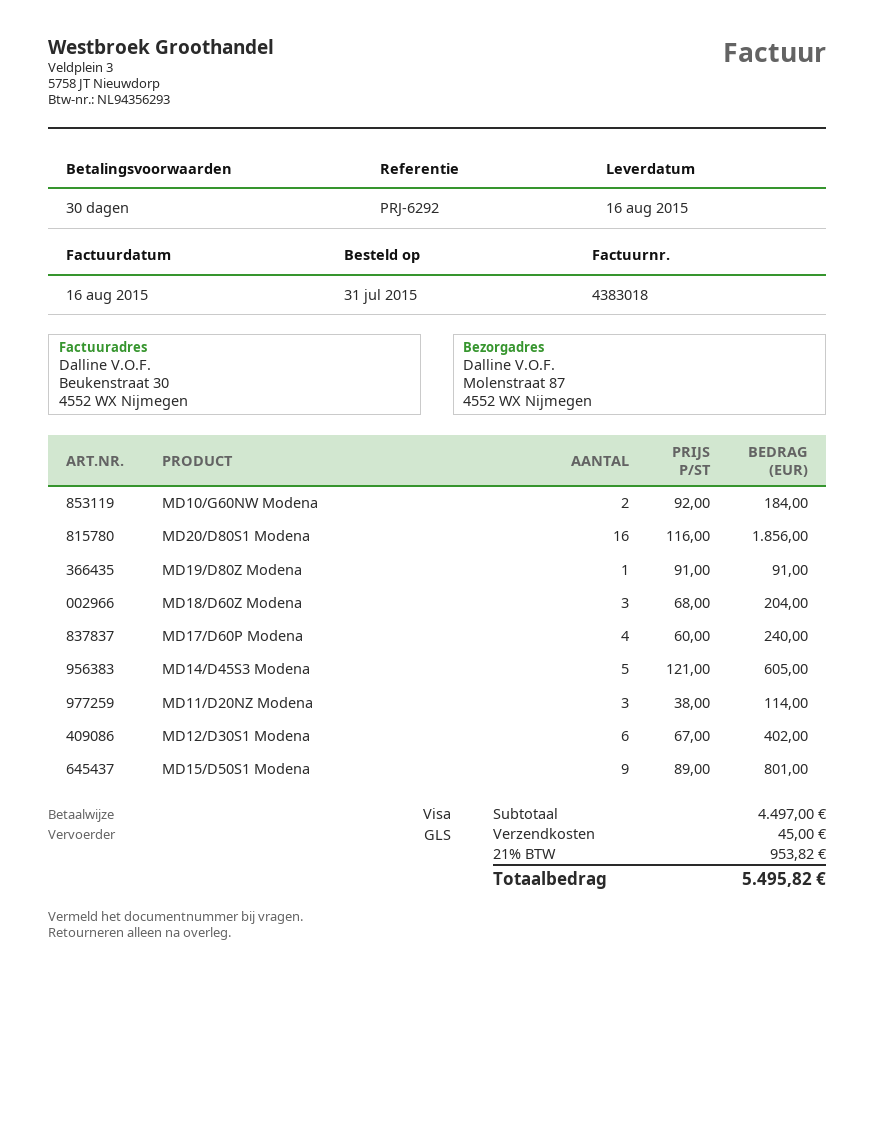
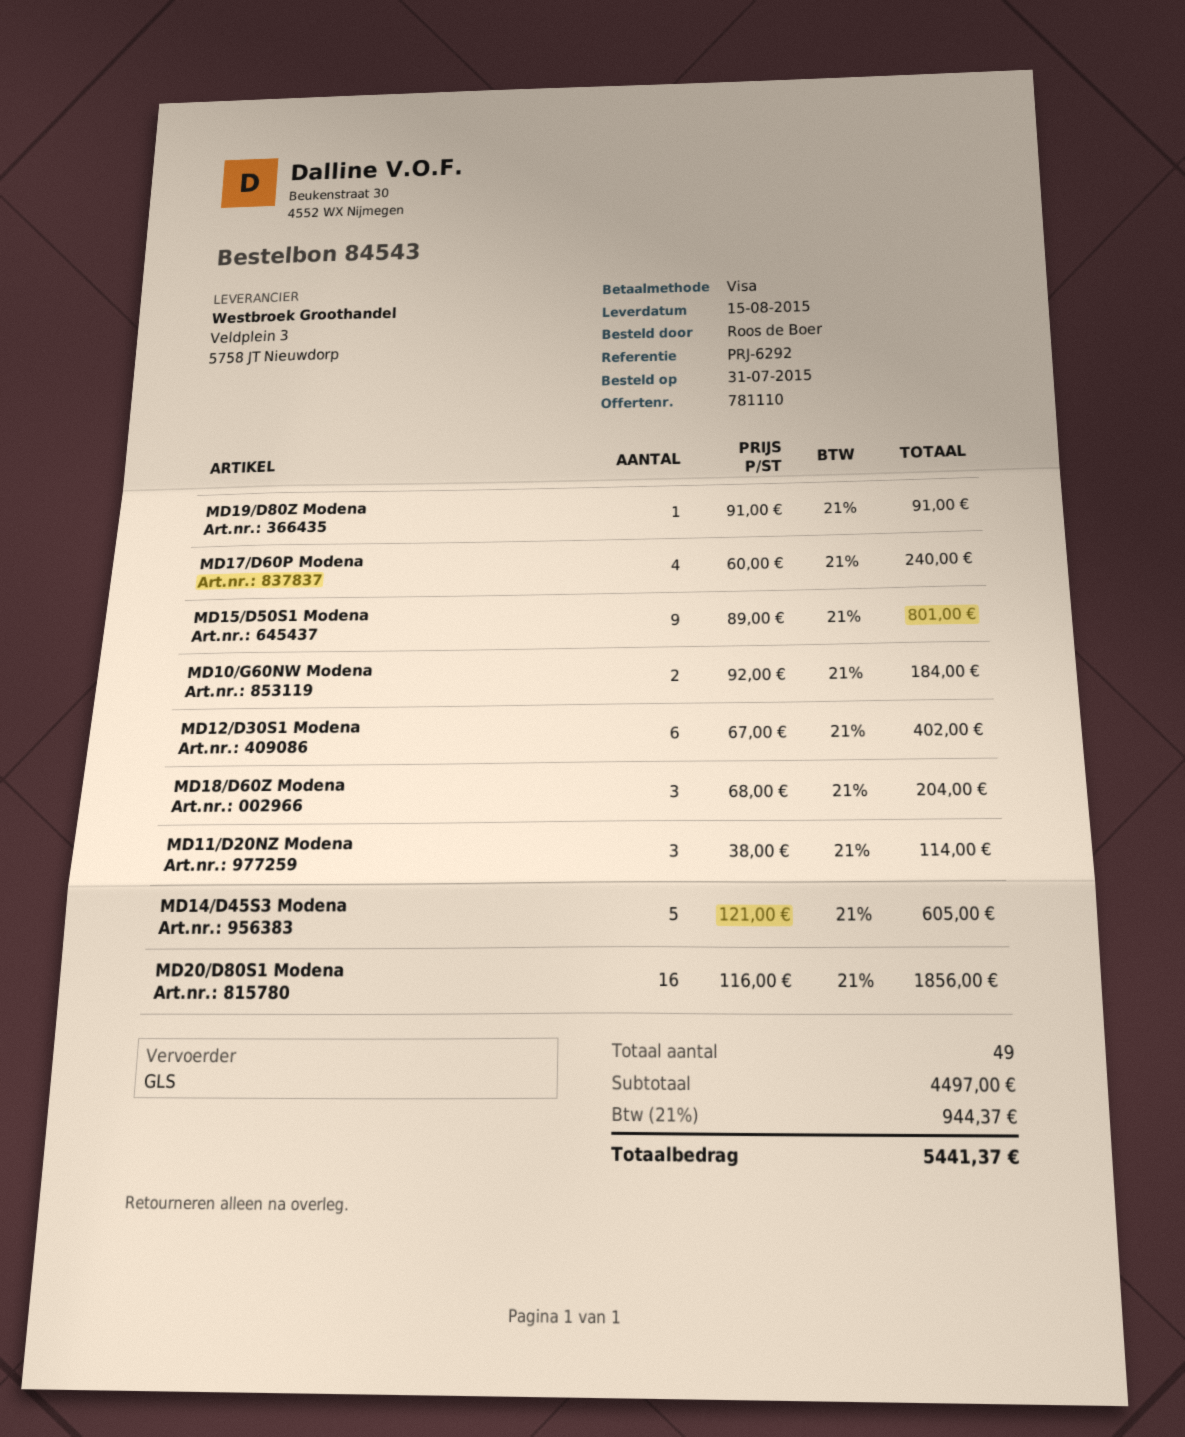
delivery date: 2015-08-16 -> 2015-08-15
shipping: 45.00 -> none
tax: 21% = 953.82 -> 21% = 944.37
total: 5495.82 -> 5441.37

